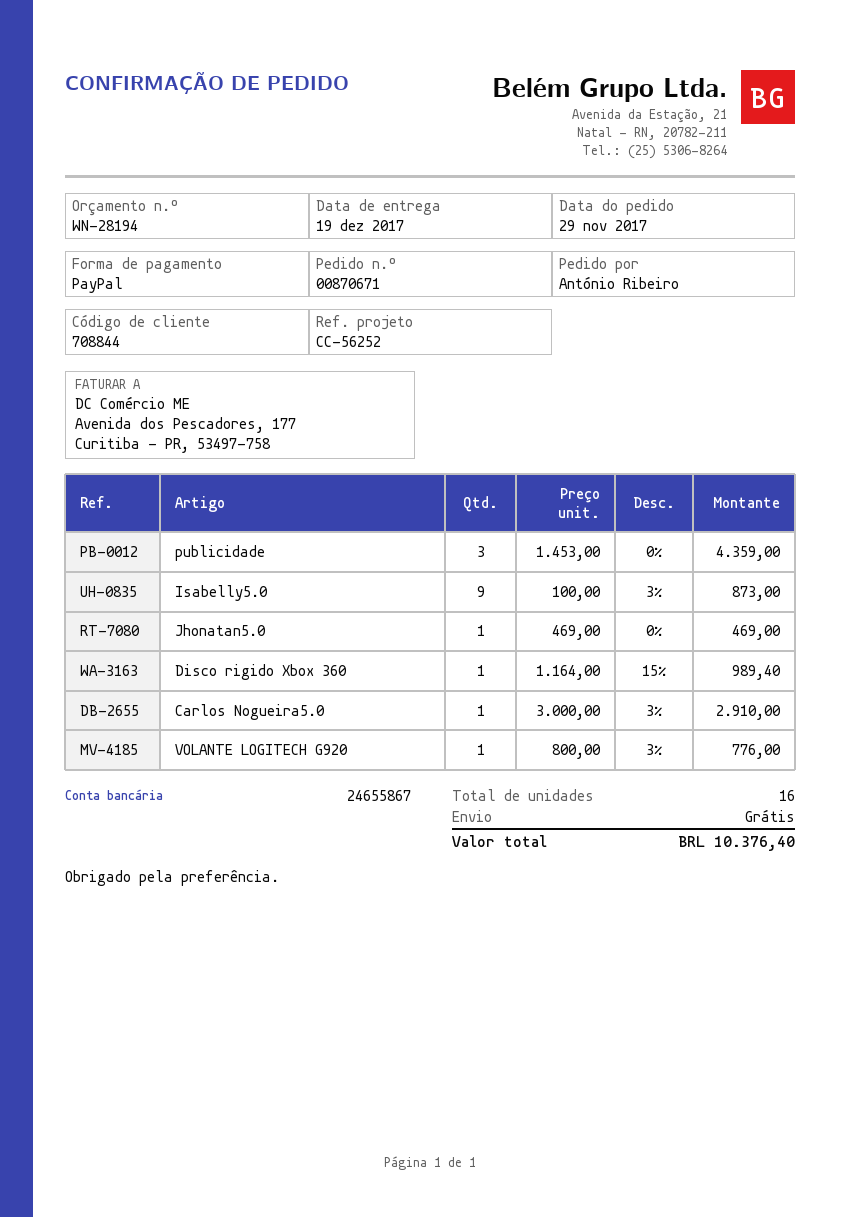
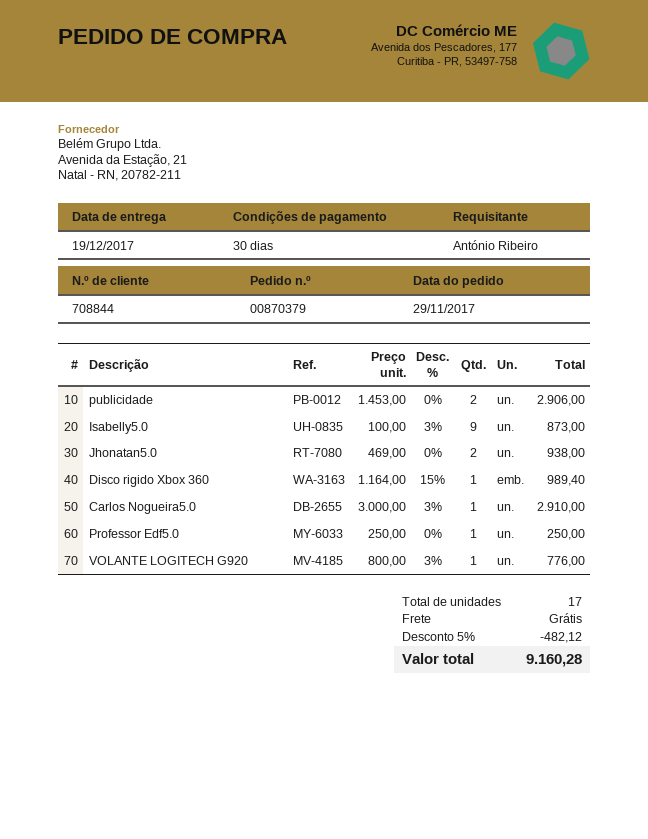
order number: 00870671 -> 00870379
publicidade: 3 x 1453.00 = 4359.00 -> 2 x 1453.00 = 2906.00
Jhonatan5.0: 1 x 469.00 = 469.00 -> 2 x 469.00 = 938.00
Professor Edf5.0: none -> 1 x 250.00 = 250.00
total quantity: 16 -> 17
discount: none -> 5% = 482.12
total: 10376.40 -> 9160.28

